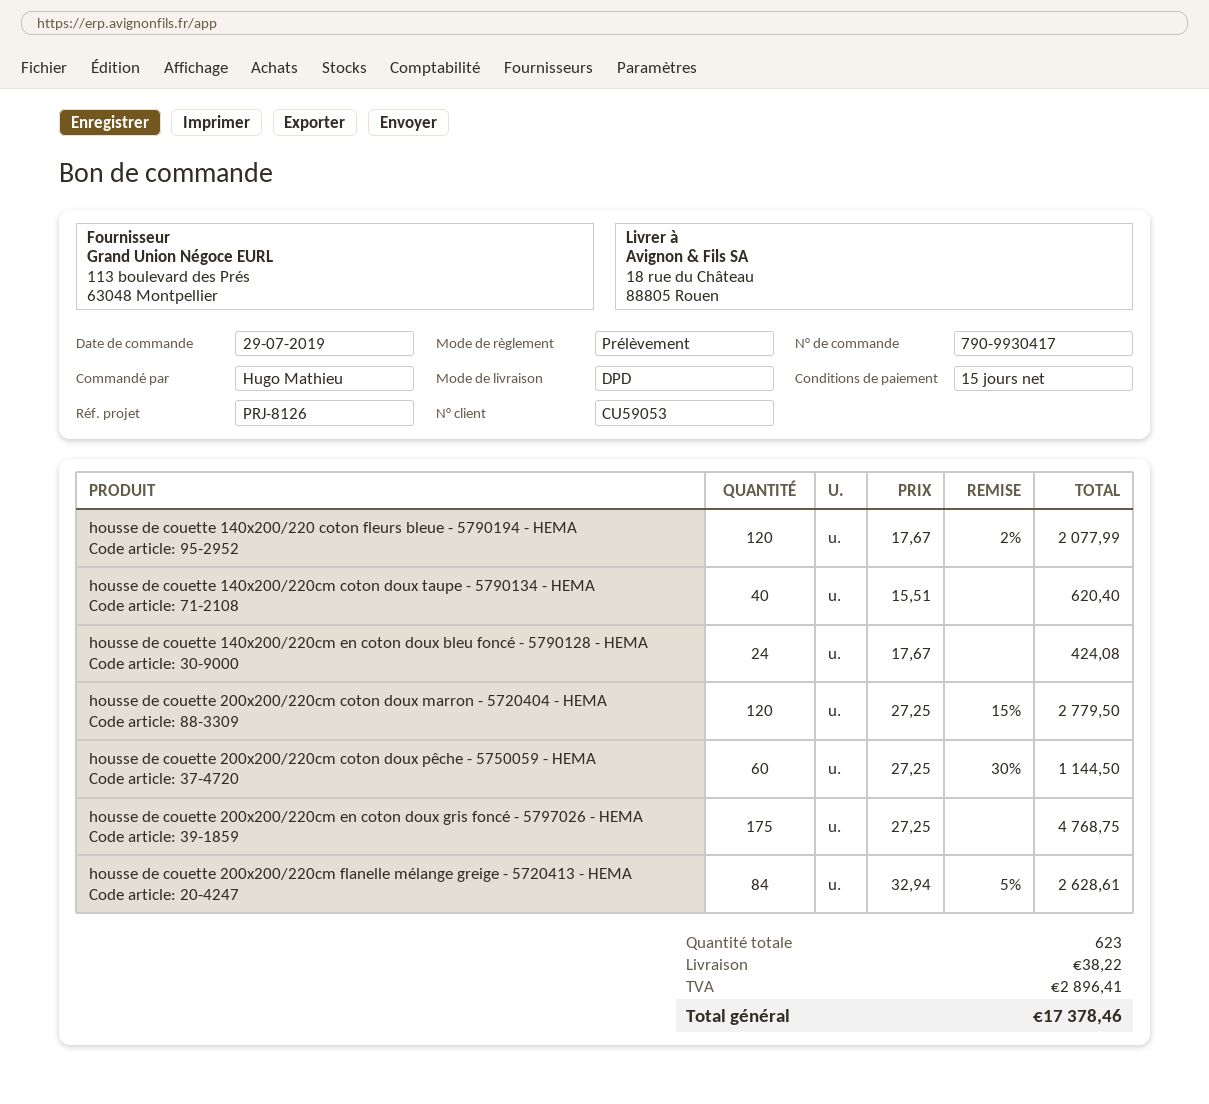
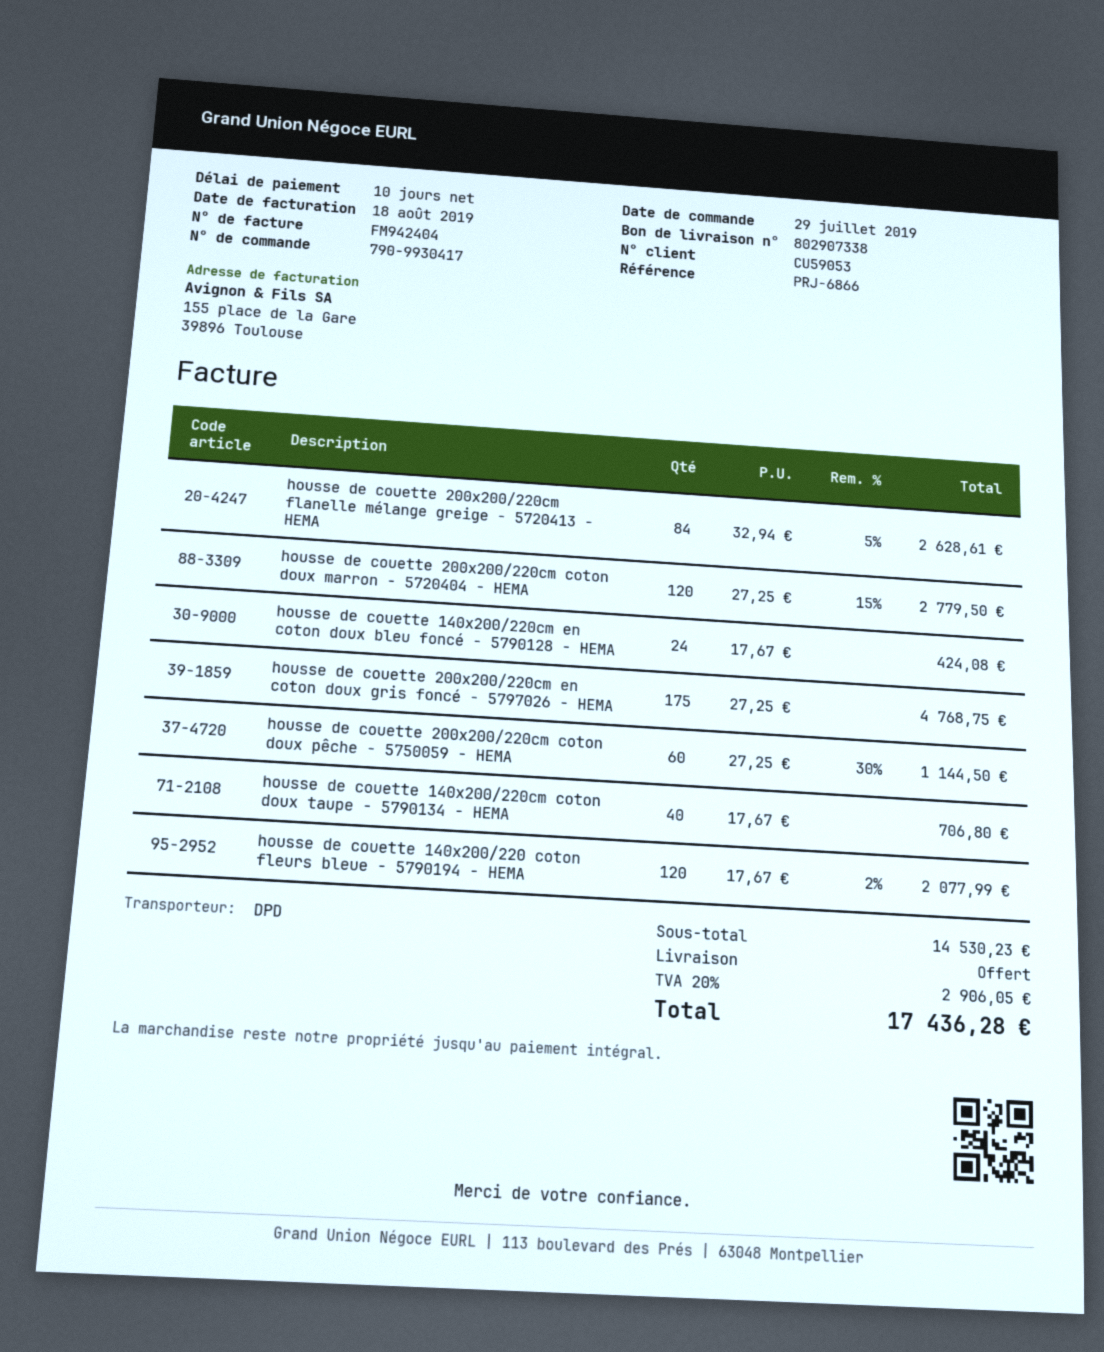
payment terms: 15 days -> 10 days
reference: PRJ-8126 -> PRJ-6866
housse de couette 140x200/220cm coton doux taupe - 5790134 - HEMA: 40 x 15.51 = 620.40 -> 40 x 17.67 = 706.80
shipping: 38.22 -> 0.00
tax: 2896.41 -> 2906.05
total: 17378.46 -> 17436.28

